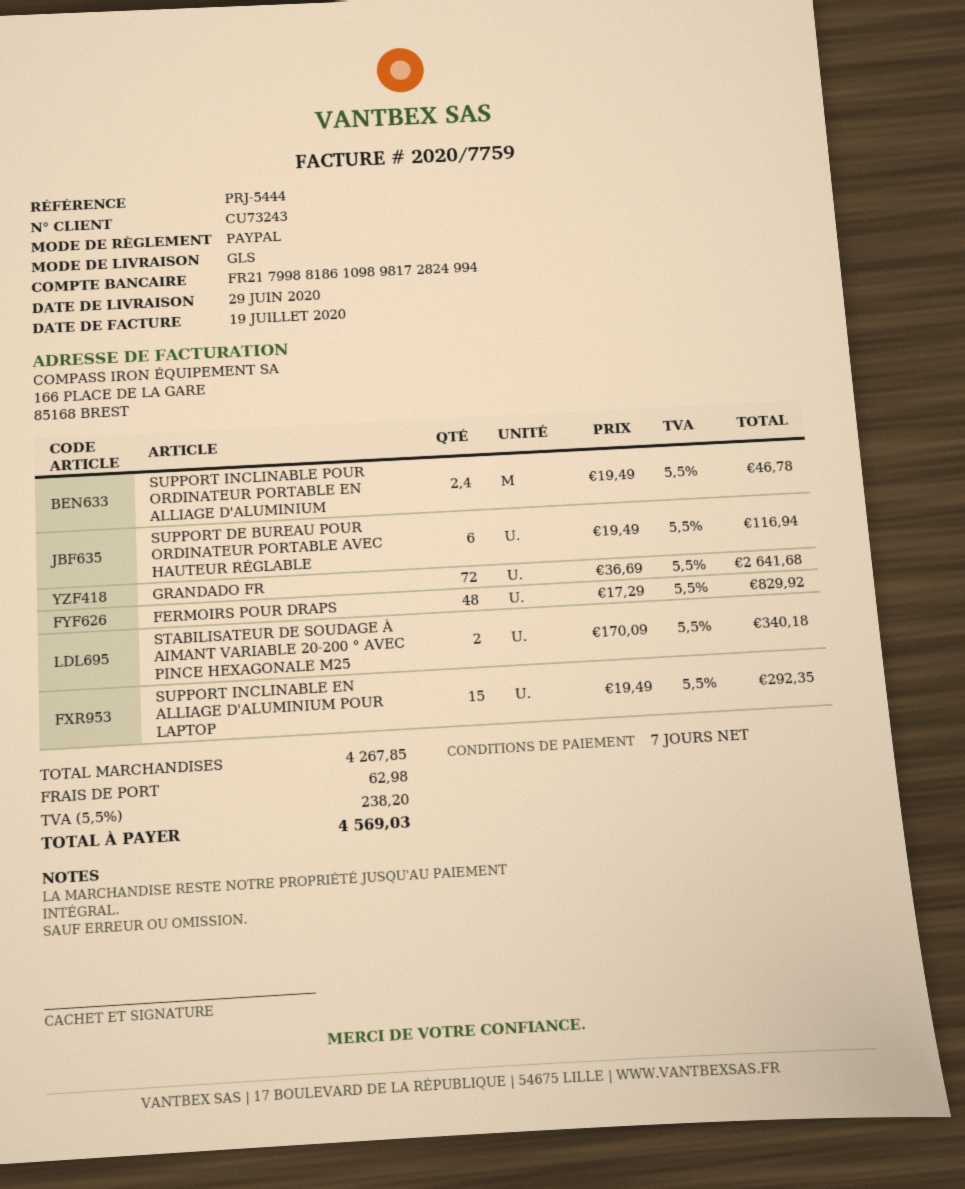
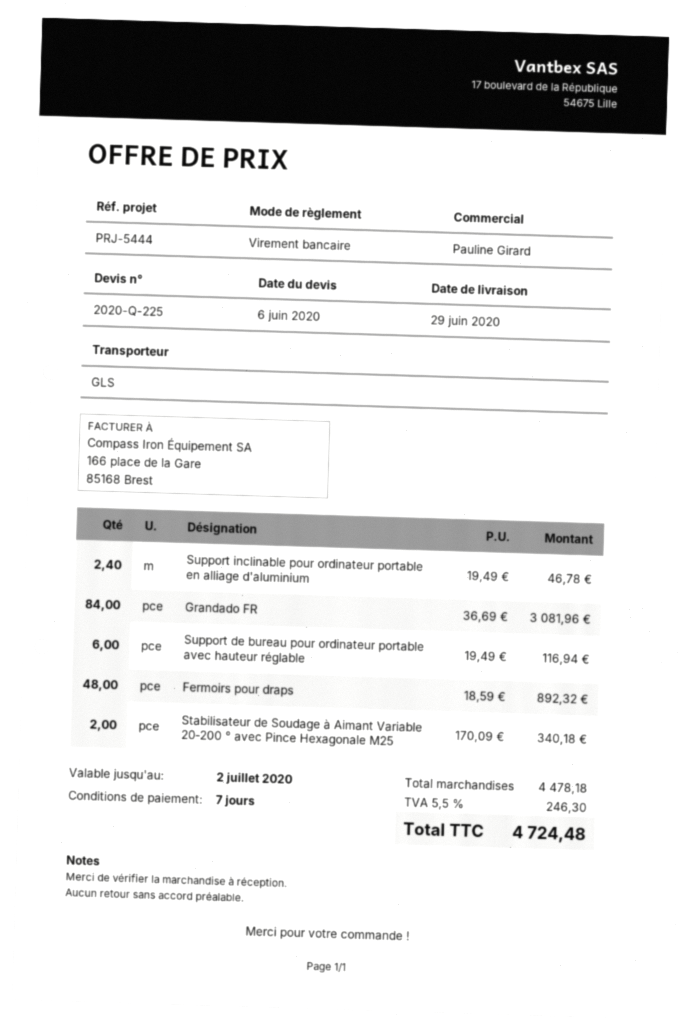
payment method: PayPal -> bank transfer
GRANDADO FR: 72 x 36.69 = 2641.68 -> 84 x 36.69 = 3081.96
FERMOIRS POUR DRAPS: 48 x 17.29 = 829.92 -> 48 x 18.59 = 892.32
SUPPORT INCLINABLE EN ALLIAGE D'ALUMINIUM POUR LAPTOP: 15 x 19.49 = 292.35 -> none
subtotal: 4267.85 -> 4478.18
shipping: 62.98 -> none
tax: 5.5% = 238.20 -> 5.5% = 246.30
total: 4569.03 -> 4724.48

